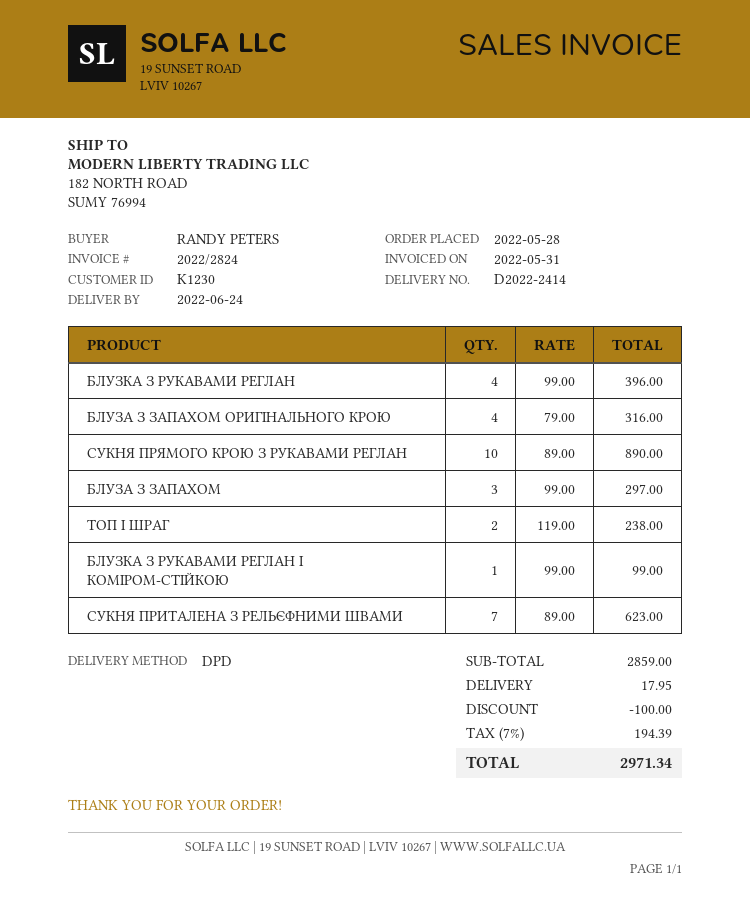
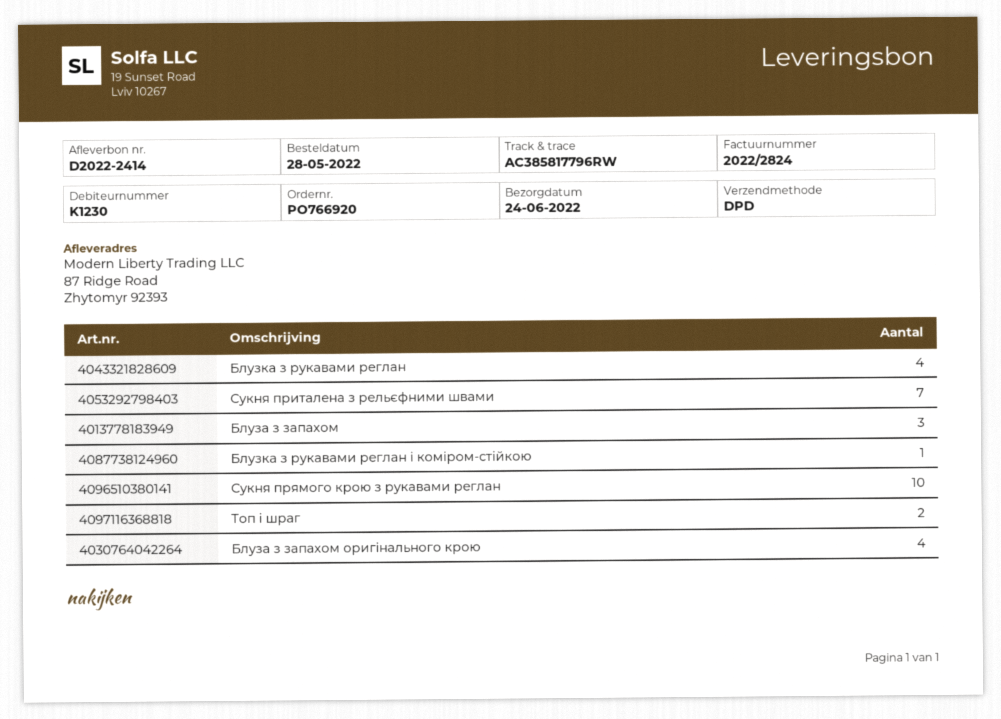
ship to: 182 NORTH ROAD, SUMY 76994 -> 87 Ridge Road, Zhytomyr 92393

